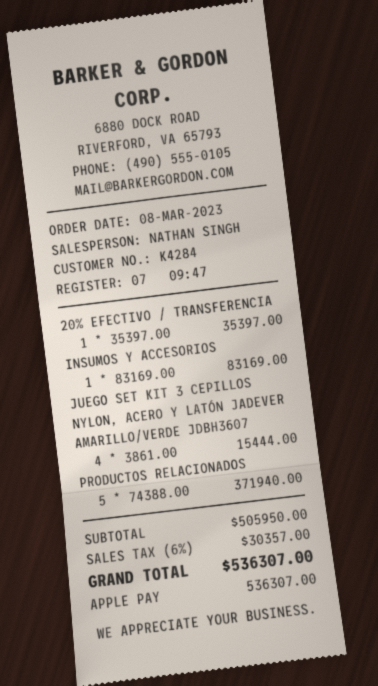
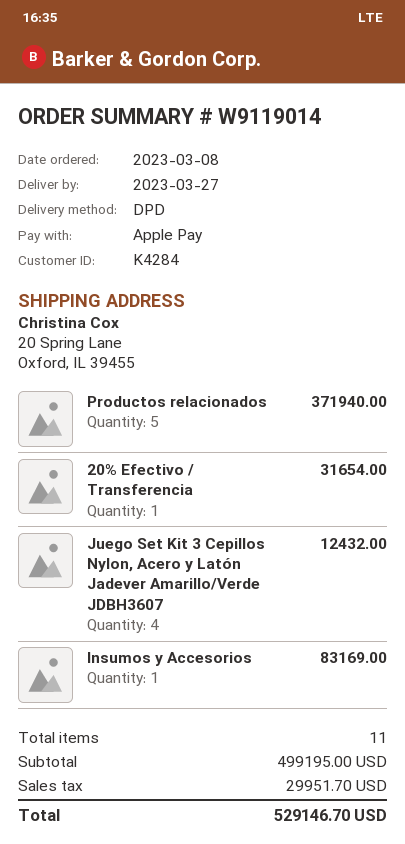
20% EFECTIVO / TRANSFERENCIA: 1 for 35397.00 -> 1 for 31654.00
JUEGO SET KIT 3 CEPILLOS NYLON, ACERO Y LATÓN JADEVER AMARILLO/VERDE JDBH3607: 4 for 15444.00 -> 4 for 12432.00
subtotal: 505950.00 -> 499195.00
tax: 30357.00 -> 29951.70
total: 536307.00 -> 529146.70

